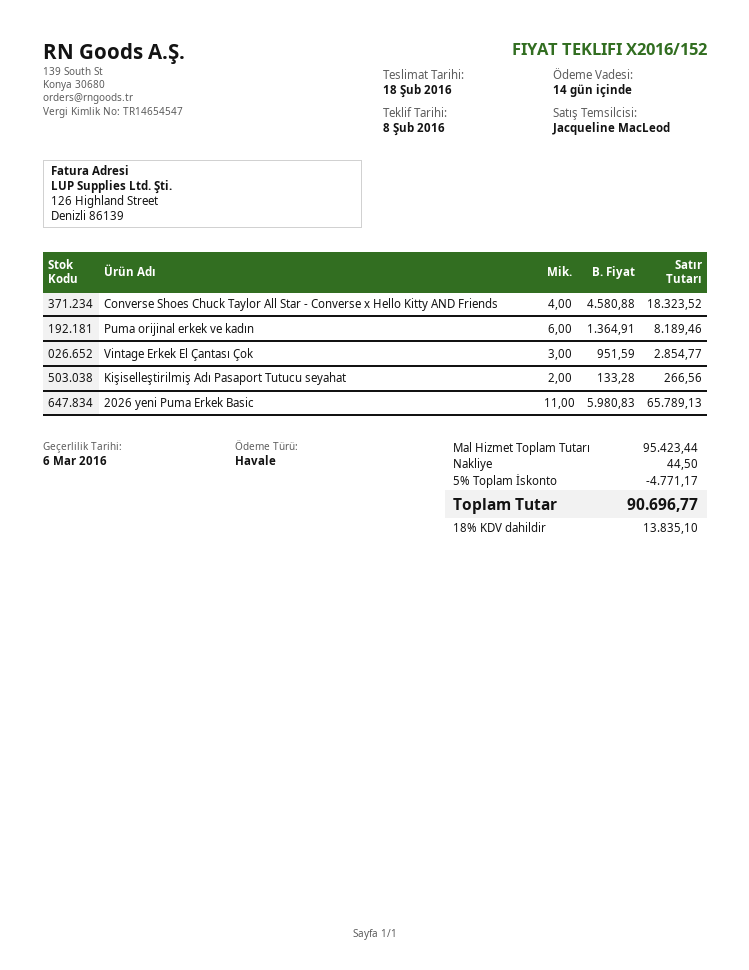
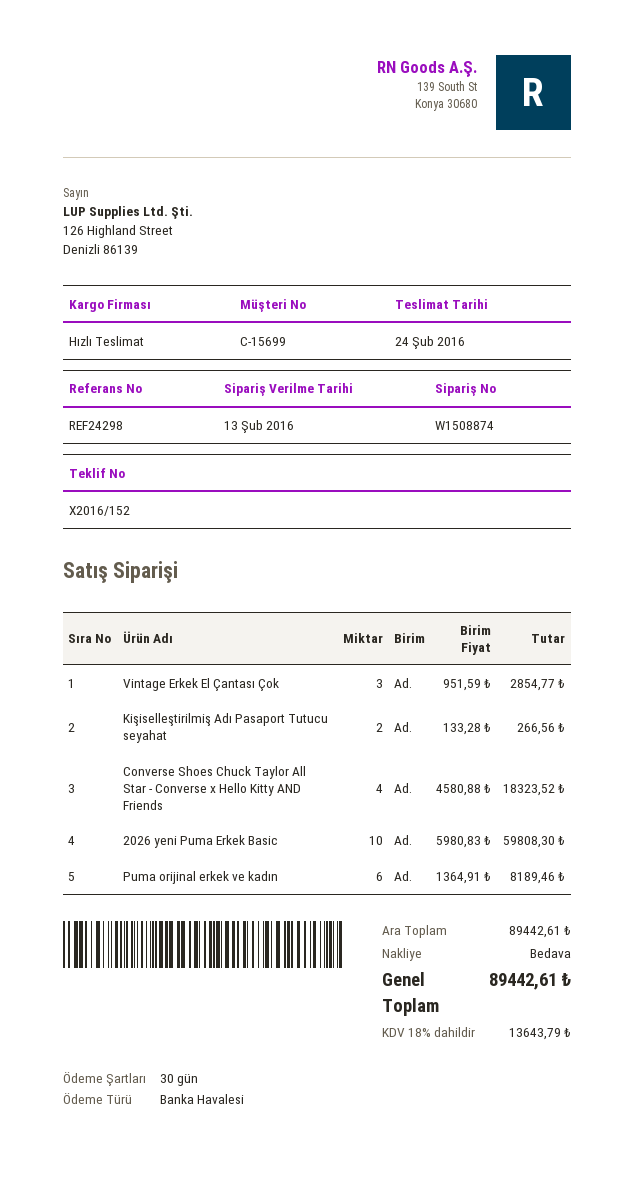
delivery date: 2016-02-18 -> 2016-02-24
payment terms: 14 days -> 30 days
2026 yeni Puma Erkek Basic: 11 x 5980.83 = 65789.13 -> 10 x 5980.83 = 59808.30
subtotal: 95423.44 -> 89442.61
discount: 5% = 4771.17 -> none
shipping: 44.50 -> 0.00
tax: 18% = 13835.10 -> 18% = 13643.79
total: 90696.77 -> 89442.61

